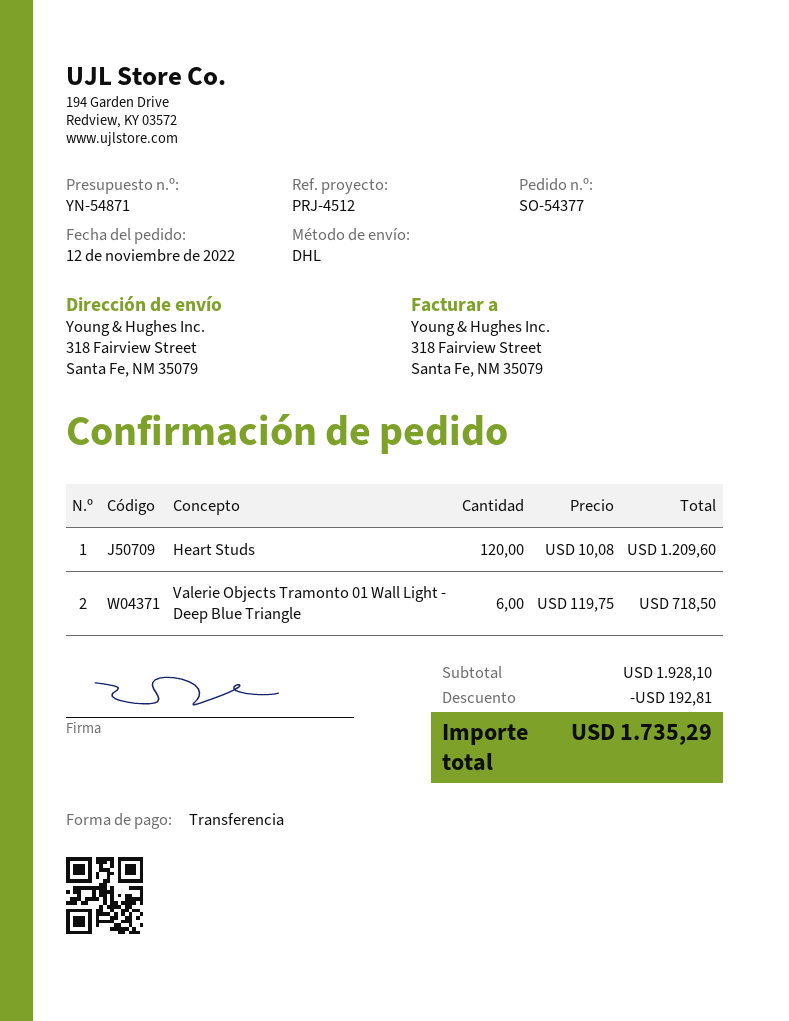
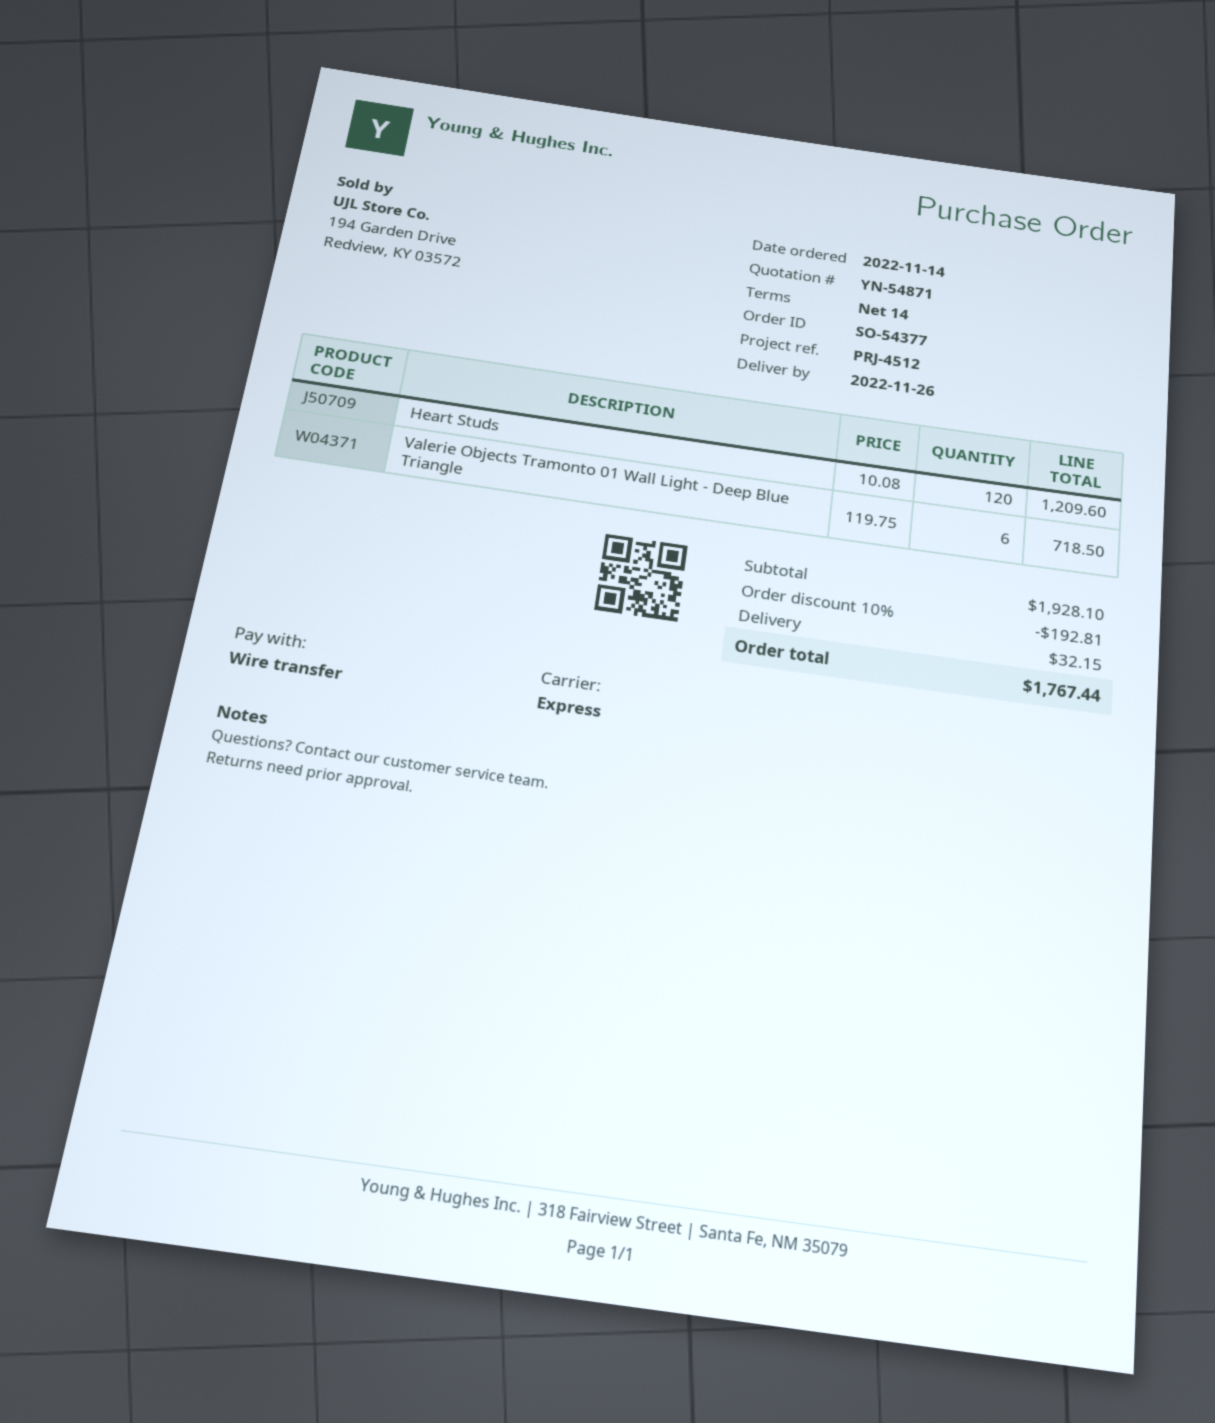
order date: 2022-11-12 -> 2022-11-14
shipping method: DHL -> express
shipping: none -> 32.15
total: 1735.29 -> 1767.44

